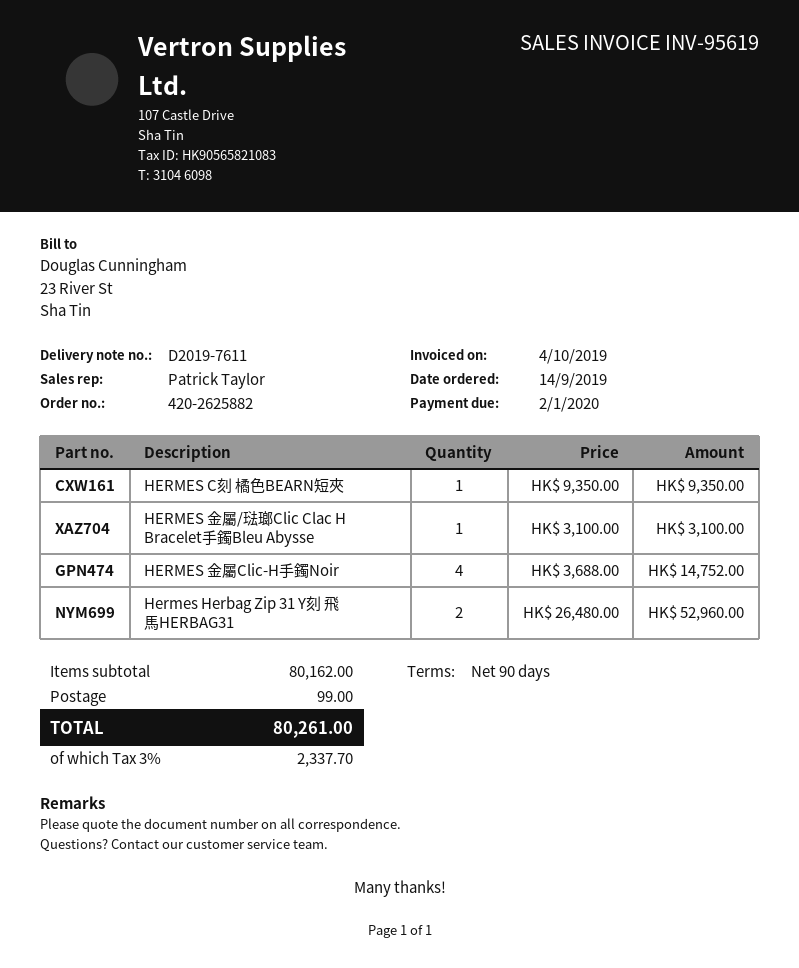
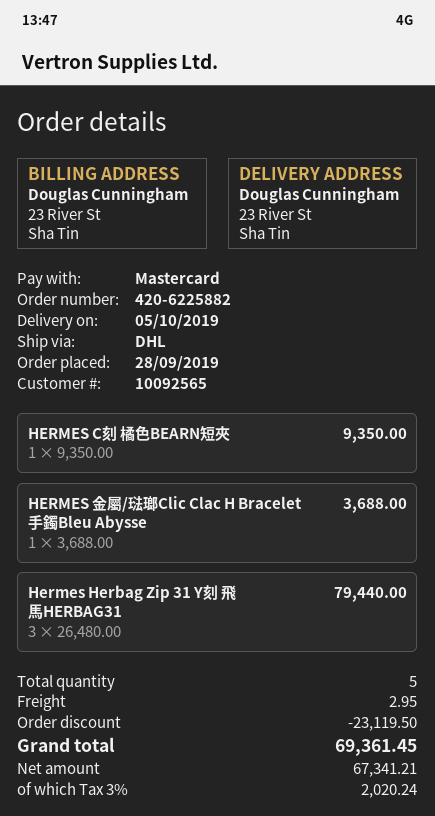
order number: 420-2625882 -> 420-6225882
order date: 2019-09-14 -> 2019-09-28
HERMES 金屬/琺瑯Clic Clac H Bracelet手鐲Bleu Abysse: 1 x 3100.00 = 3100.00 -> 1 x 3688.00 = 3688.00
HERMES 金屬Clic-H手鐲Noir: 4 x 3688.00 = 14752.00 -> none
Hermes Herbag Zip 31 Y刻 飛馬HERBAG31: 2 x 26480.00 = 52960.00 -> 3 x 26480.00 = 79440.00
discount: none -> 23119.50
shipping: 99.00 -> 2.95
tax: 3% = 2337.70 -> 3% = 2020.24
total: 80261.00 -> 69361.45

